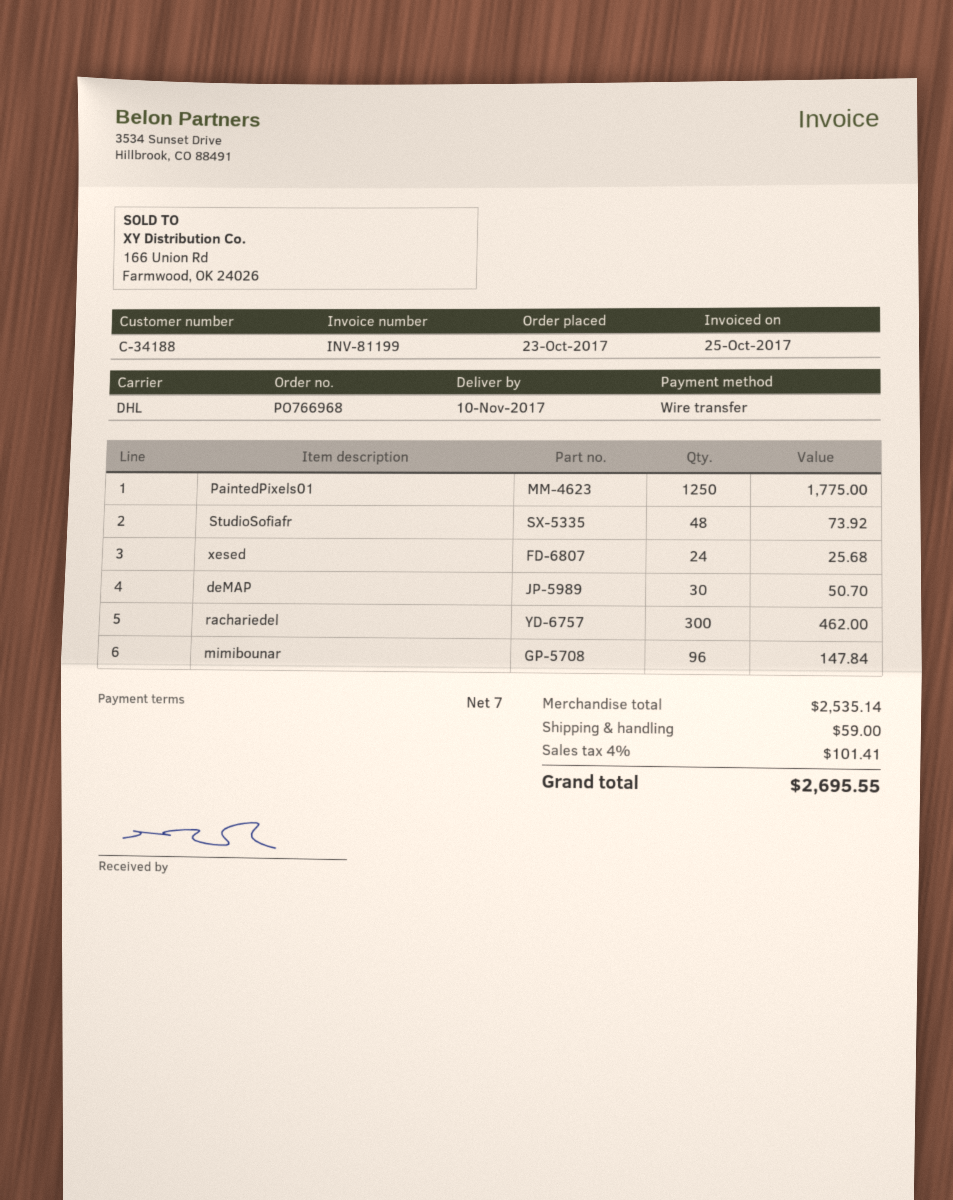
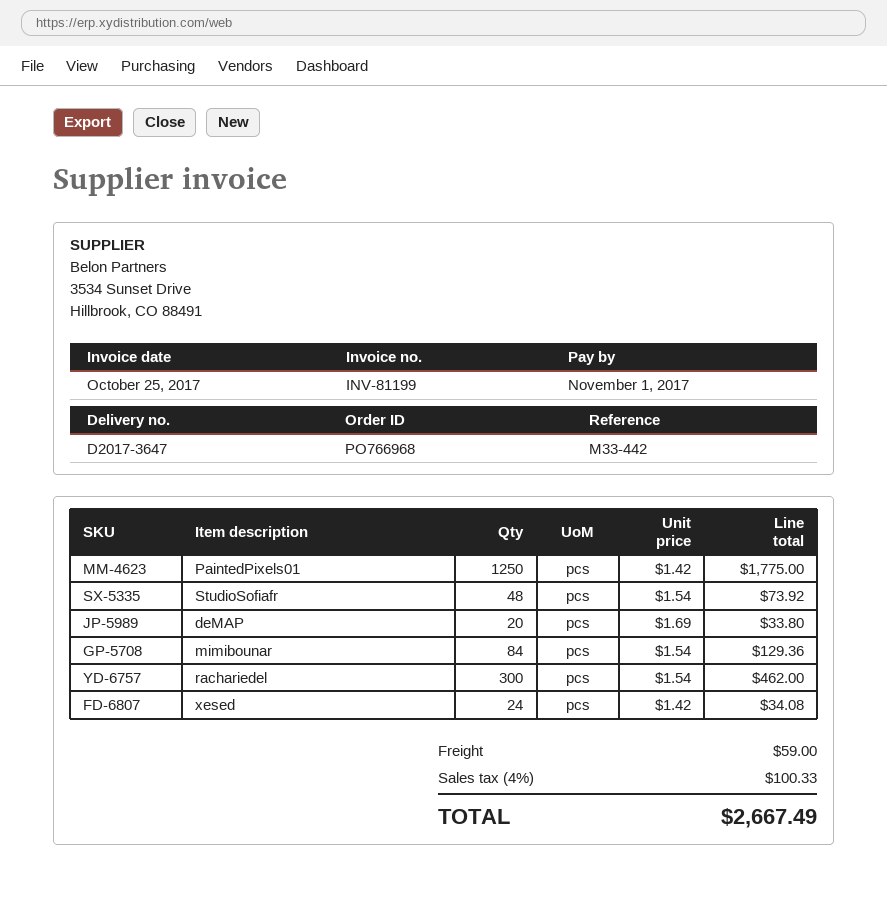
xesed: 24 for 25.68 -> 24 for 34.08
deMAP: 30 for 50.70 -> 20 for 33.80
mimibounar: 96 for 147.84 -> 84 for 129.36
tax: 4% = 101.41 -> 4% = 100.33
total: 2695.55 -> 2667.49

